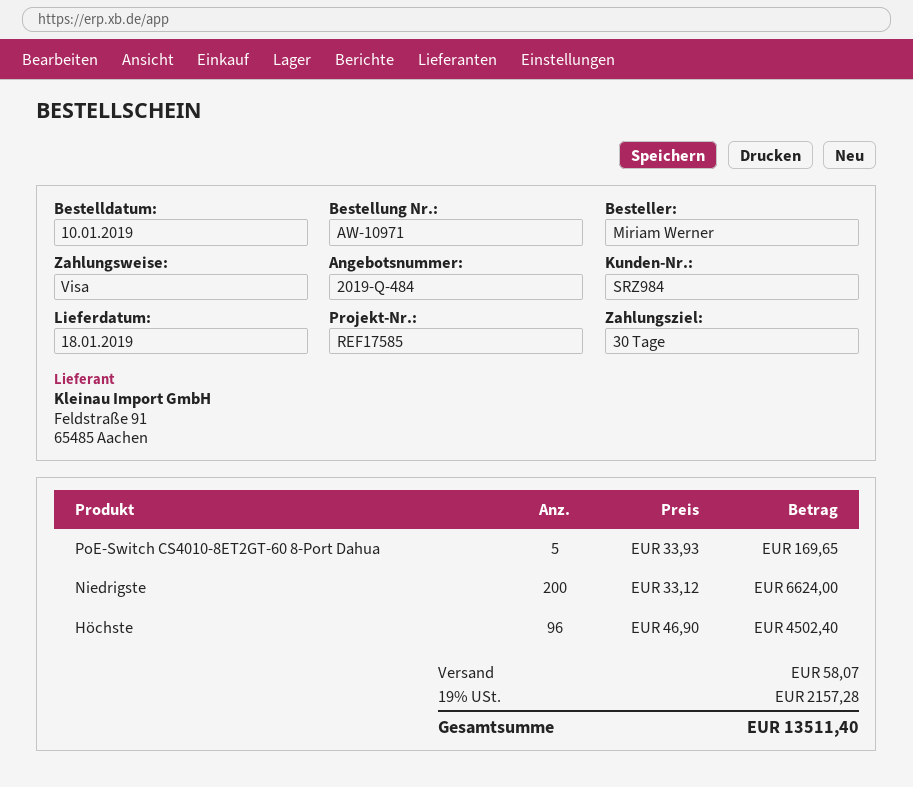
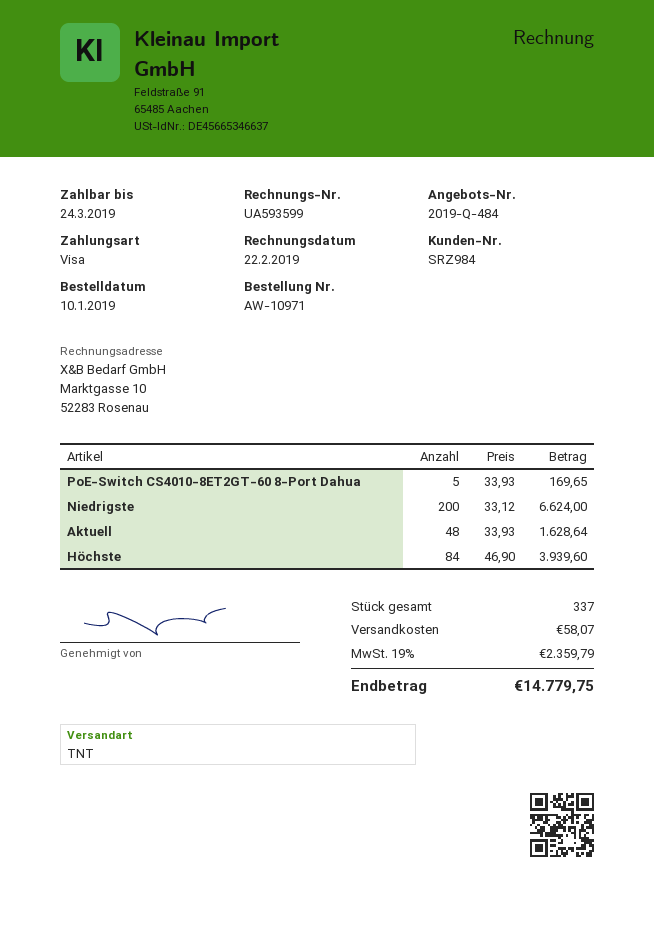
Höchste: 96 x 46.90 = 4502.40 -> 84 x 46.90 = 3939.60
Aktuell: none -> 48 x 33.93 = 1628.64
tax: 19% = 2157.28 -> 19% = 2359.79
total: 13511.40 -> 14779.75

